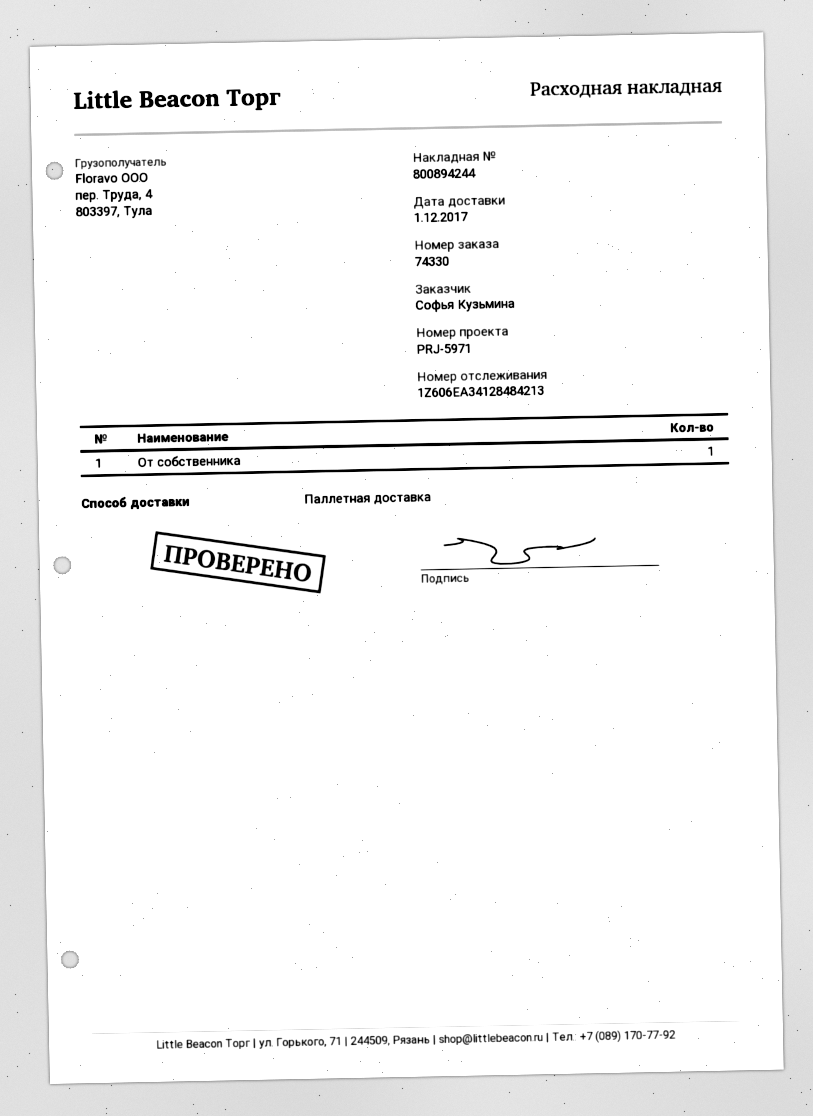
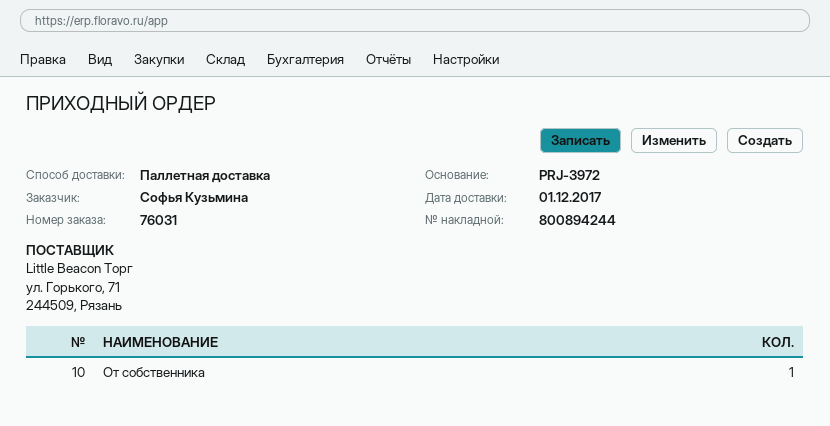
order number: 74330 -> 76031
reference: PRJ-5971 -> PRJ-3972

